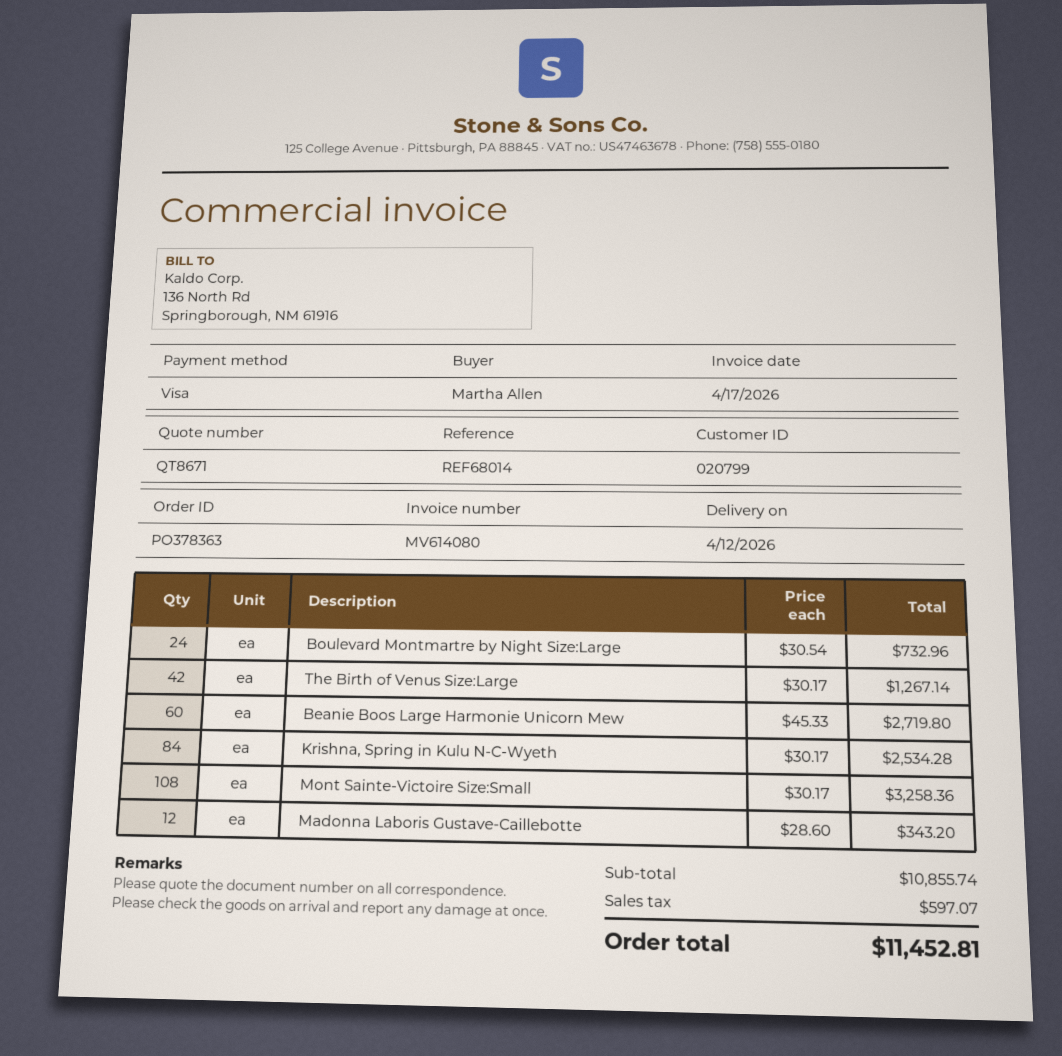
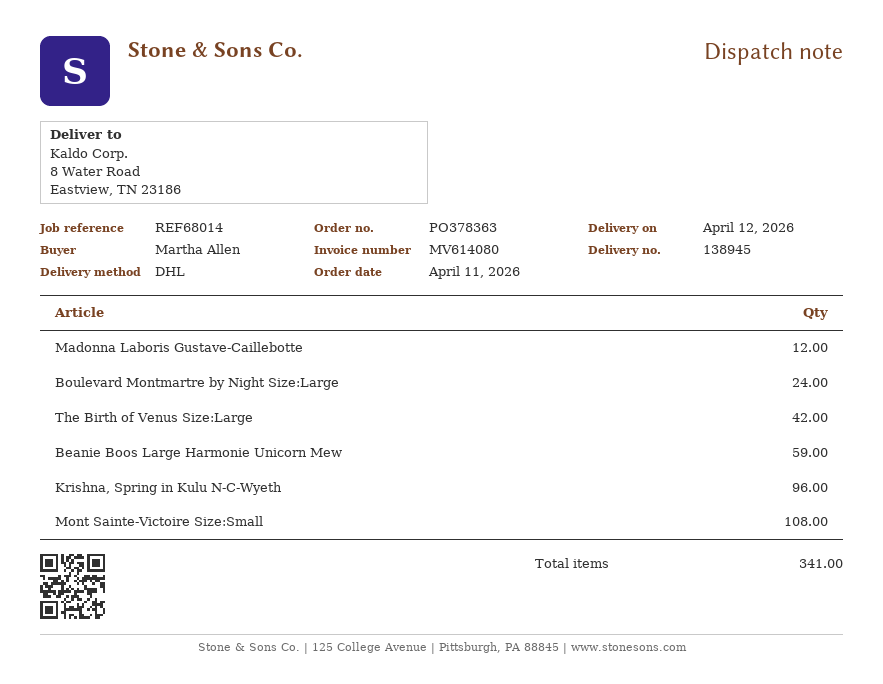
Beanie Boos Large Harmonie Unicorn Mew: 60 -> 59
Krishna, Spring in Kulu N-C-Wyeth: 84 -> 96

